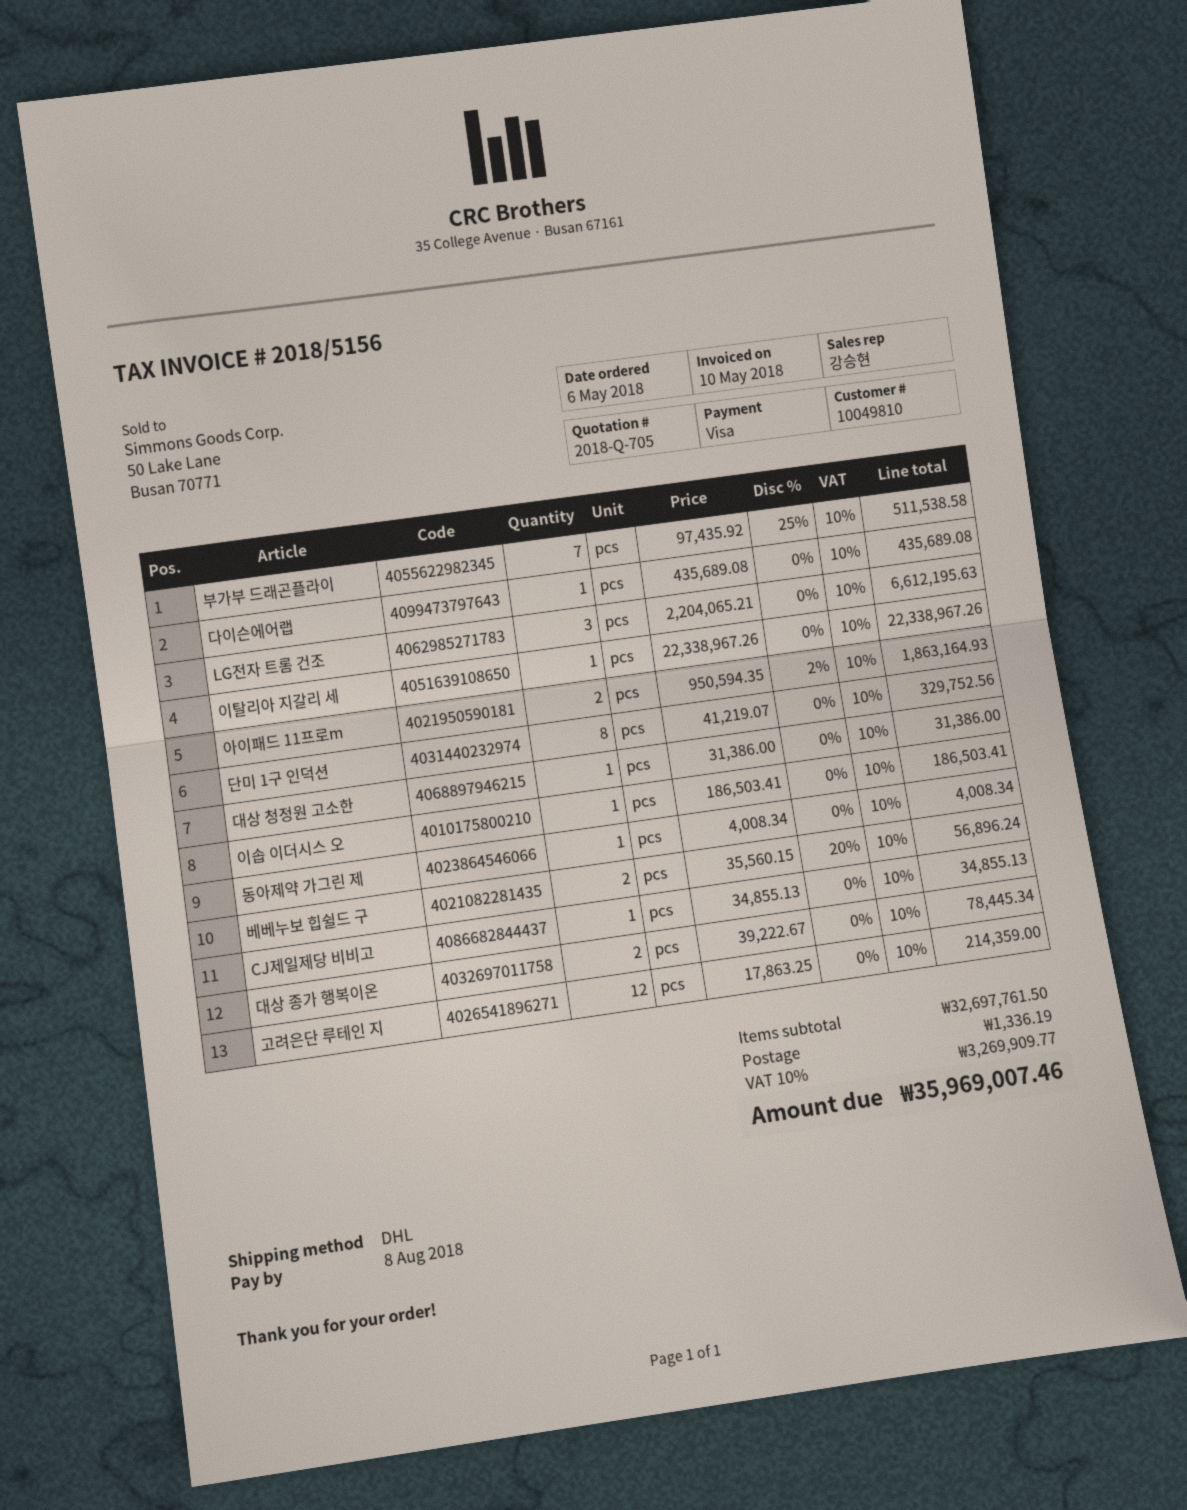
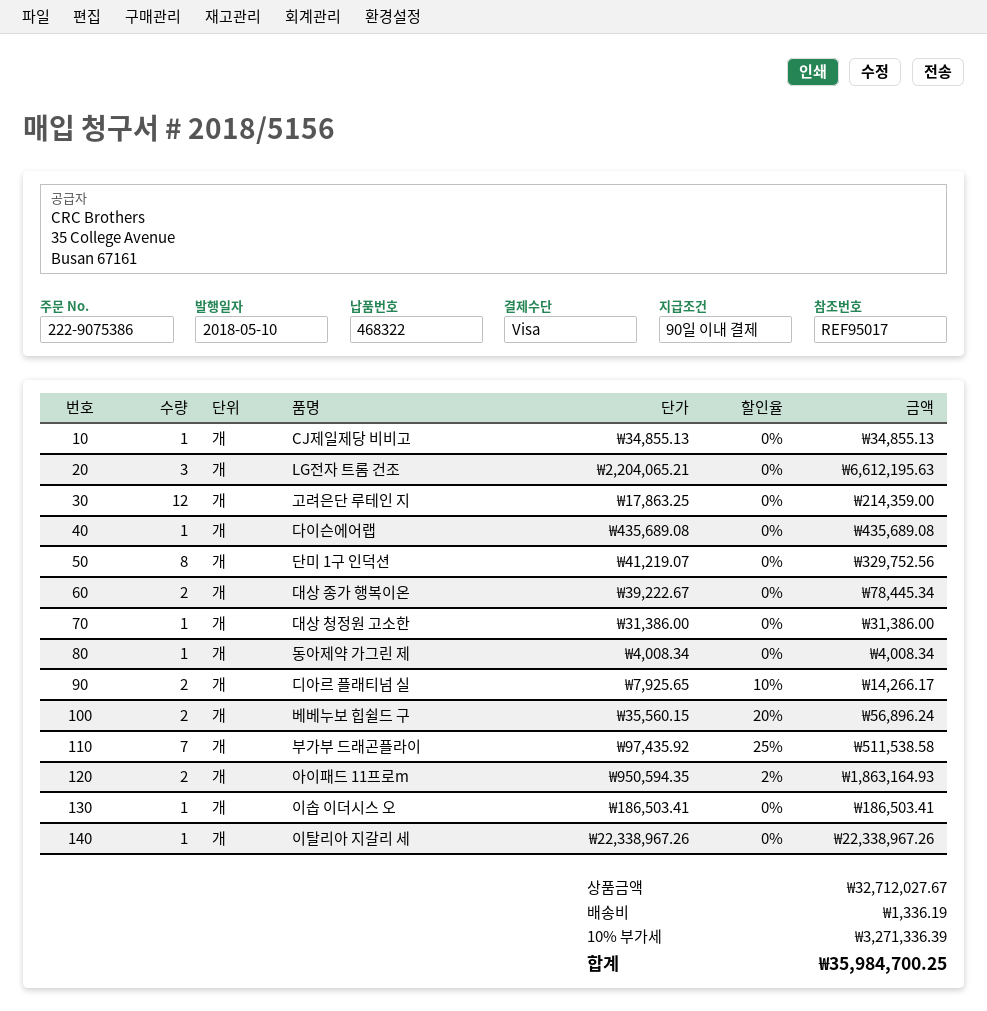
디아르 플래티넘 실: none -> 2 x 7925.65 - 10% = 14266.17
subtotal: 32697761.50 -> 32712027.67
tax: 10% = 3269909.77 -> 10% = 3271336.39
total: 35969007.46 -> 35984700.25

